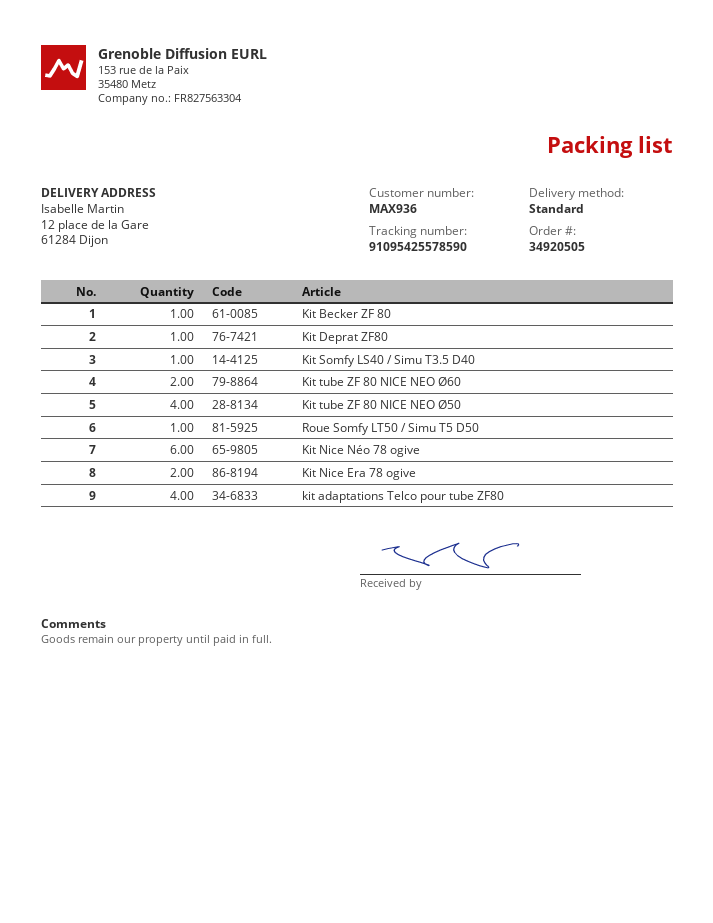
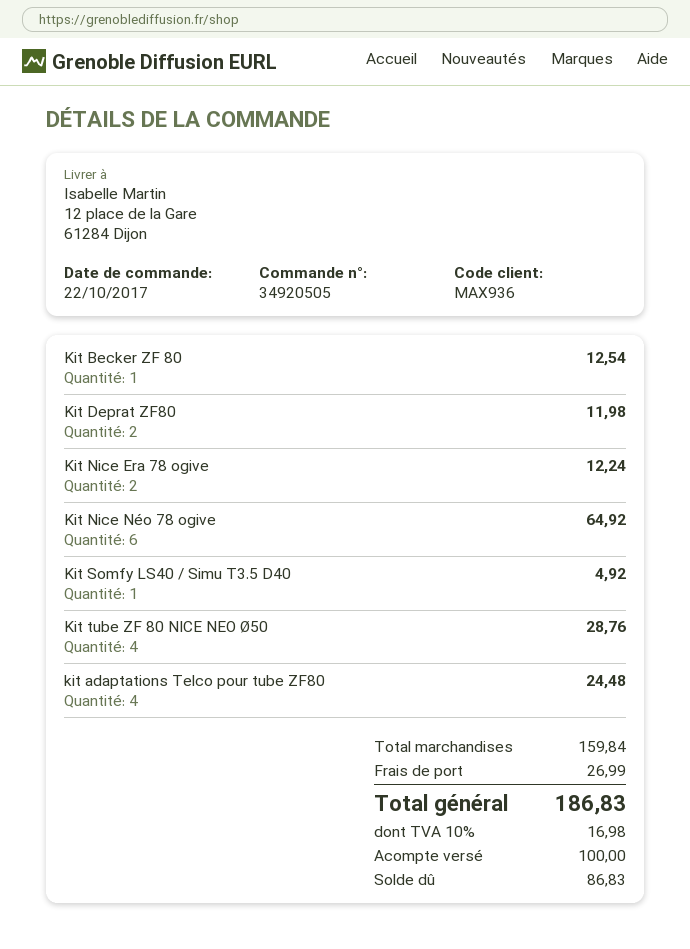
Kit Deprat ZF80: 1 -> 2
Kit tube ZF 80 NICE NEO Ø60: 2 -> none
Roue Somfy LT50 / Simu T5 D50: 1 -> none

